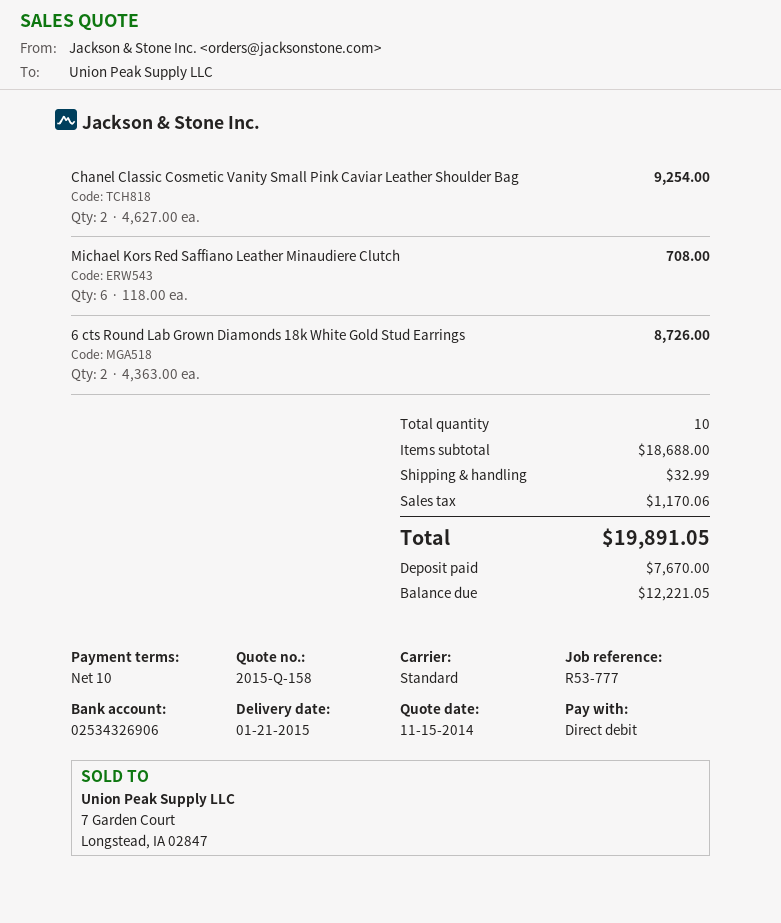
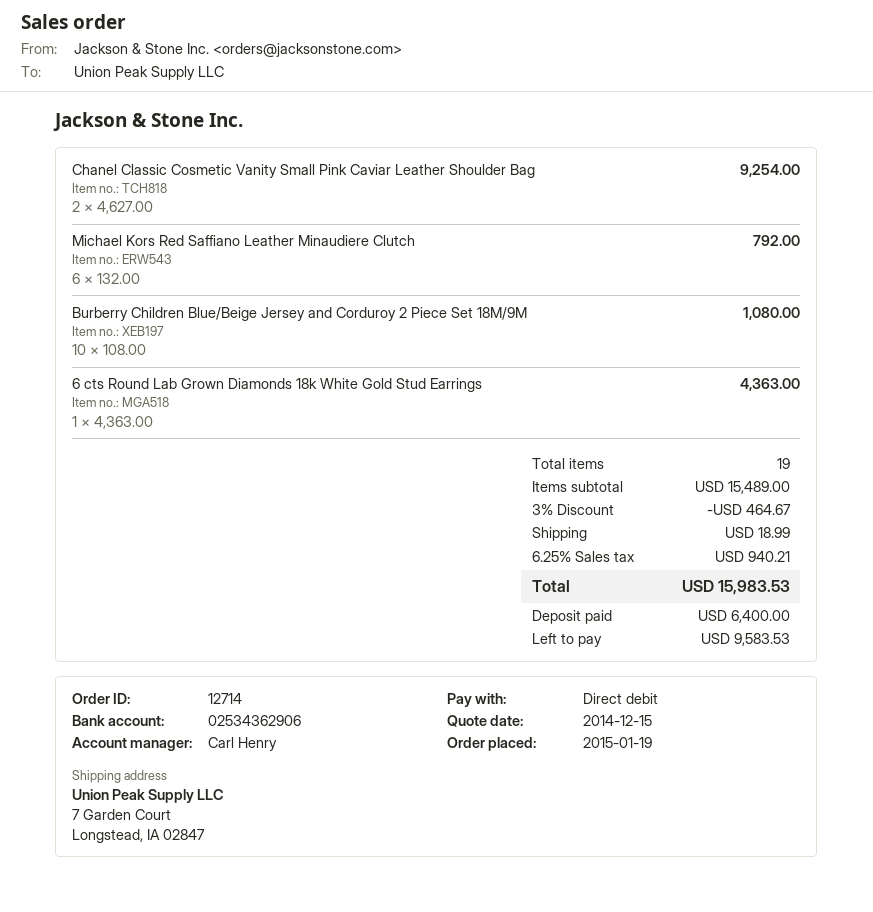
quote date: 2014-11-15 -> 2014-12-15
bank account: 02534326906 -> 02534362906
Michael Kors Red Saffiano Leather Minaudiere Clutch: 6 x 118.00 = 708.00 -> 6 x 132.00 = 792.00
6 cts Round Lab Grown Diamonds 18k White Gold Stud Earrings: 2 x 4363.00 = 8726.00 -> 1 x 4363.00 = 4363.00
Burberry Children Blue/Beige Jersey and Corduroy 2 Piece Set 18M/9M: none -> 10 x 108.00 = 1080.00
total quantity: 10 -> 19
subtotal: 18688.00 -> 15489.00
discount: none -> 3% = 464.67
shipping: 32.99 -> 18.99
tax: 1170.06 -> 940.21
total: 19891.05 -> 15983.53
deposit: 7670.00 -> 6400.00
balance: 12221.05 -> 9583.53

